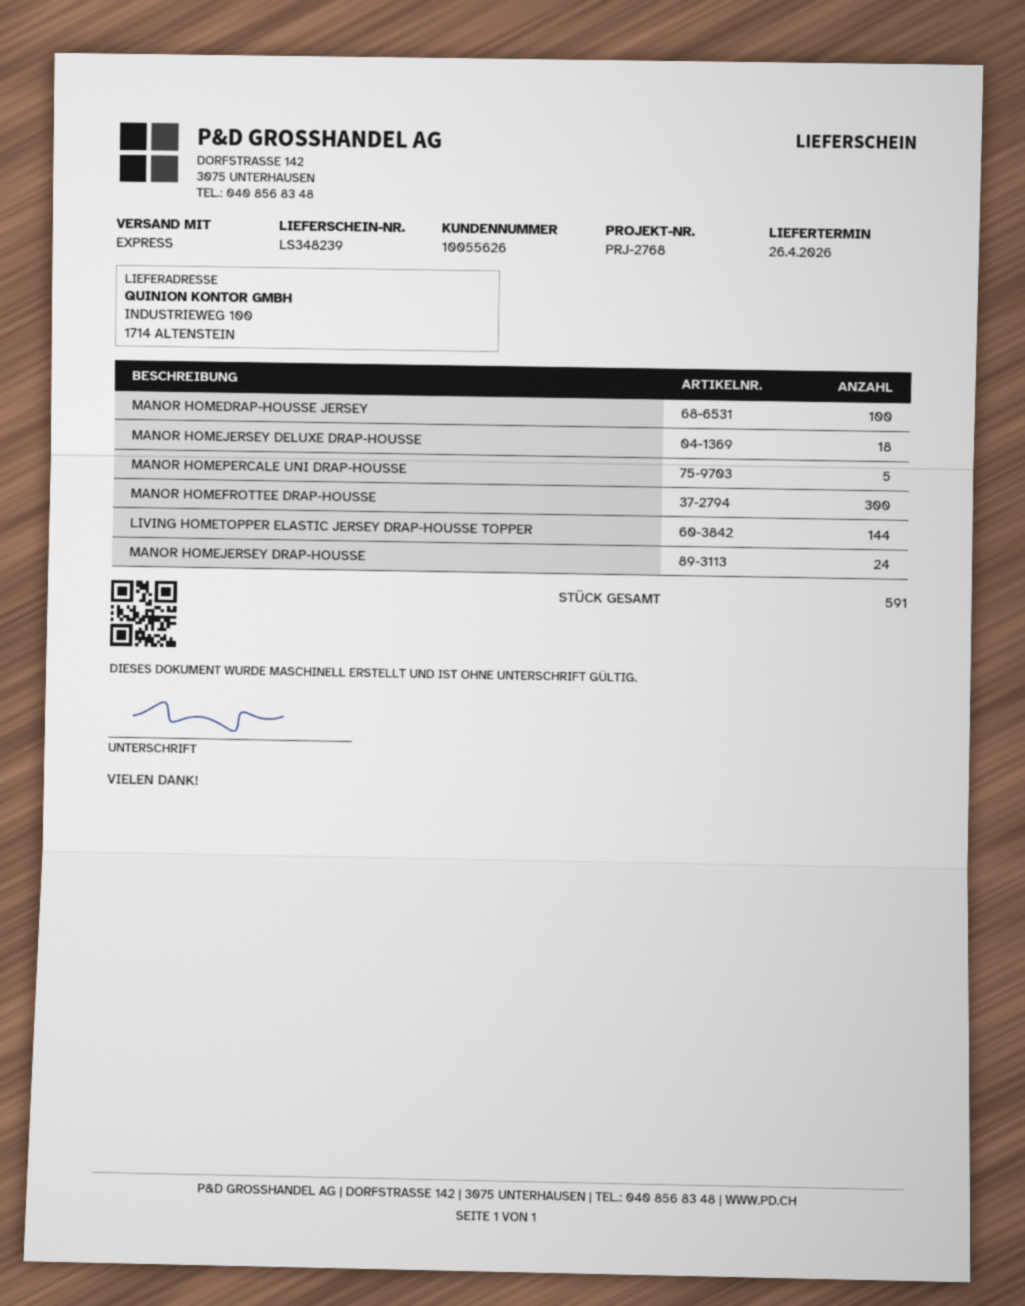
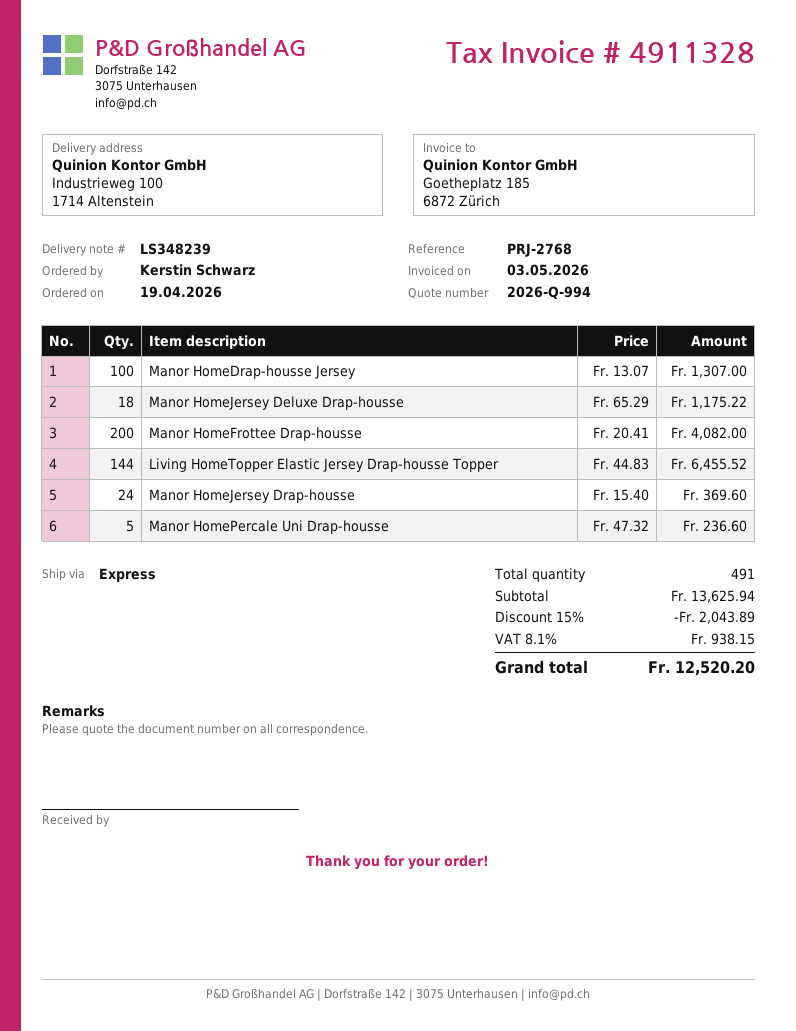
MANOR HOMEFROTTEE DRAP-HOUSSE: 300 -> 200
total quantity: 591 -> 491

